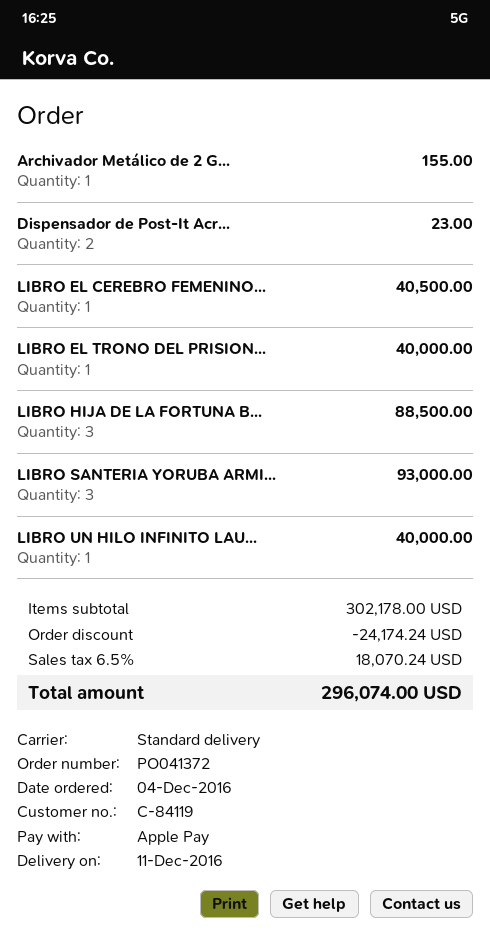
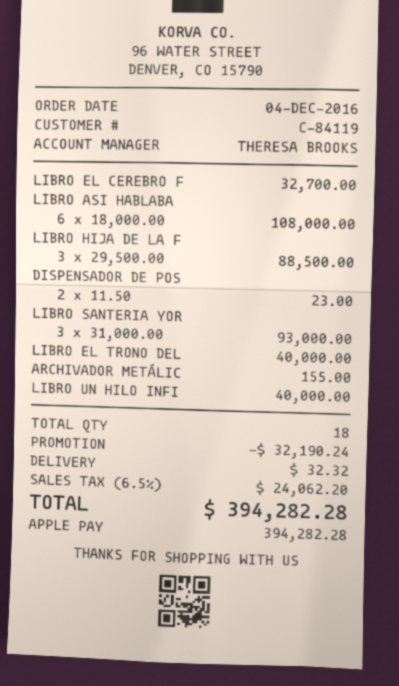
LIBRO EL CEREBRO FEMENINO...: 1 for 40500.00 -> 1 for 32700.00
LIBRO ASI HABLABA: none -> 6 for 108000.00
discount: 24174.24 -> 32190.24
shipping: none -> 32.32
tax: 6.5% = 18070.24 -> 6.5% = 24062.20
total: 296074.00 -> 394282.28

